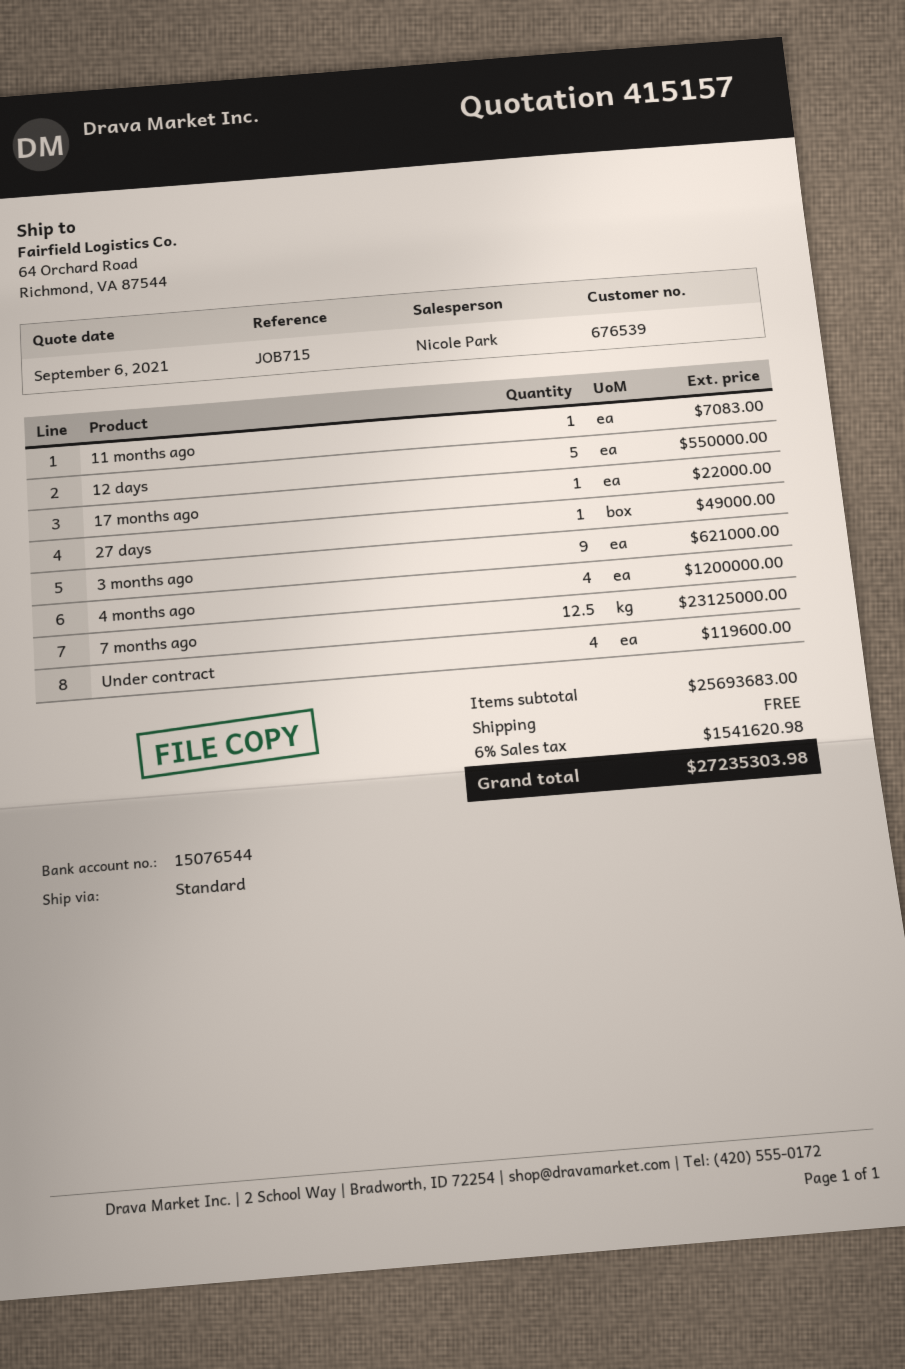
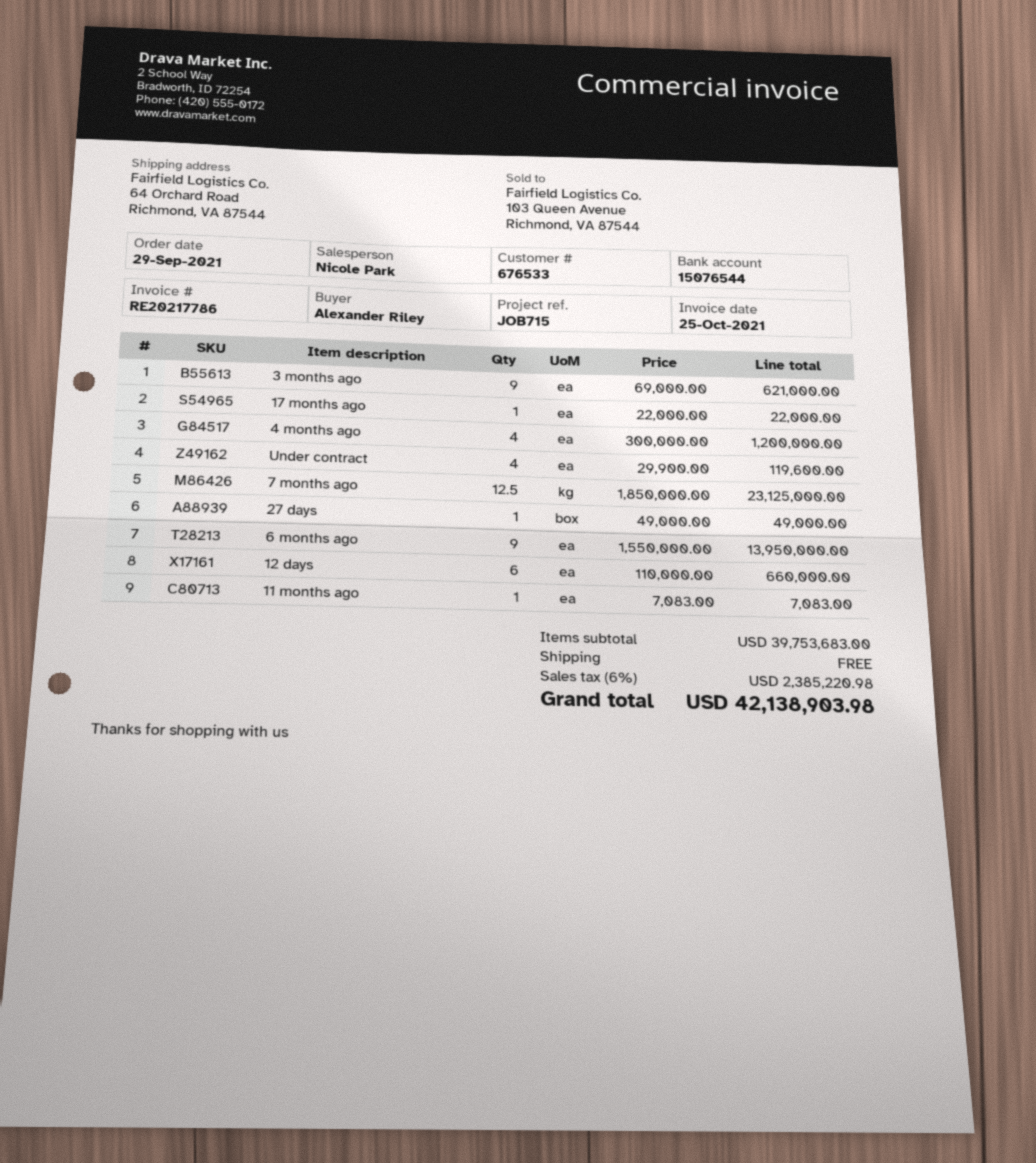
customer number: 676539 -> 676533
12 days: 5 for 550000.00 -> 6 for 660000.00
6 months ago: none -> 9 for 13950000.00
subtotal: 25693683.00 -> 39753683.00
tax: 6% = 1541620.98 -> 6% = 2385220.98
total: 27235303.98 -> 42138903.98

